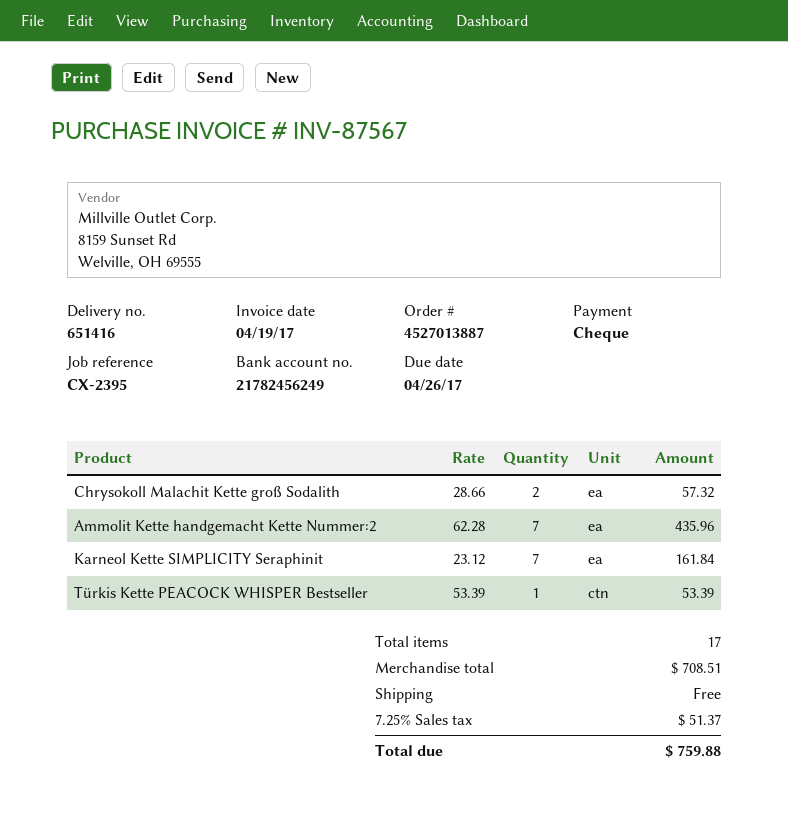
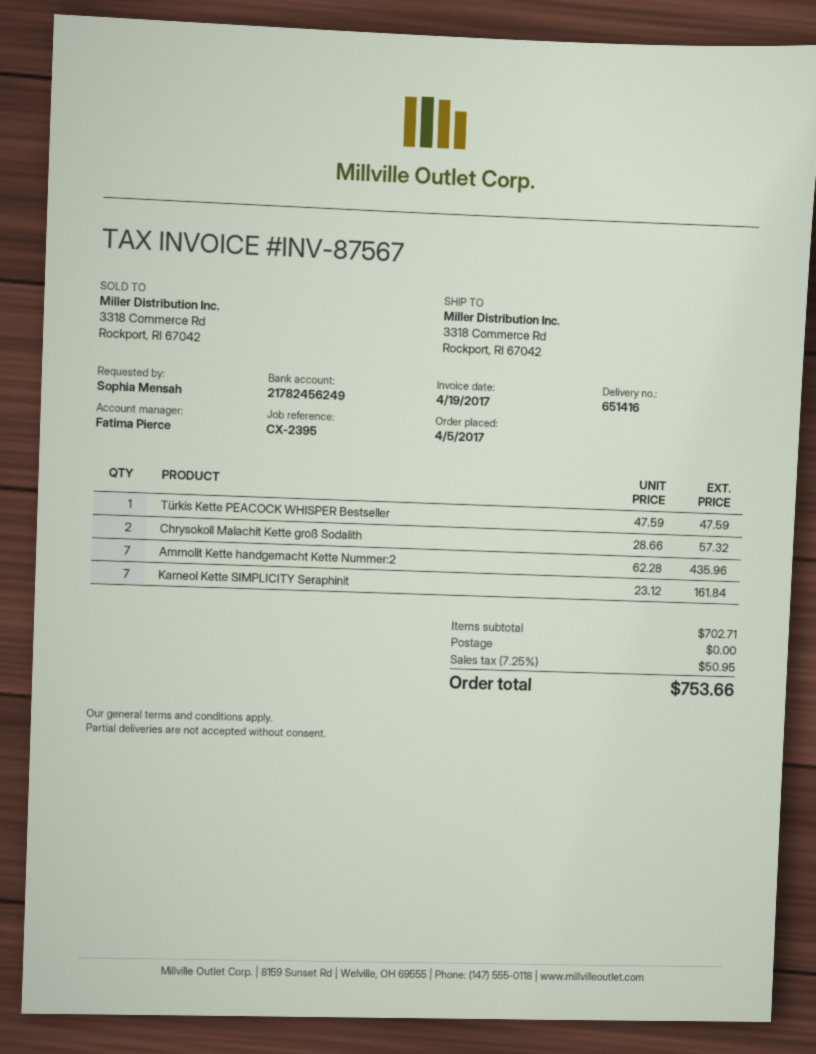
Türkis Kette PEACOCK WHISPER Bestseller: 1 x 53.39 = 53.39 -> 1 x 47.59 = 47.59
subtotal: 708.51 -> 702.71
tax: 7.25% = 51.37 -> 7.25% = 50.95
total: 759.88 -> 753.66

